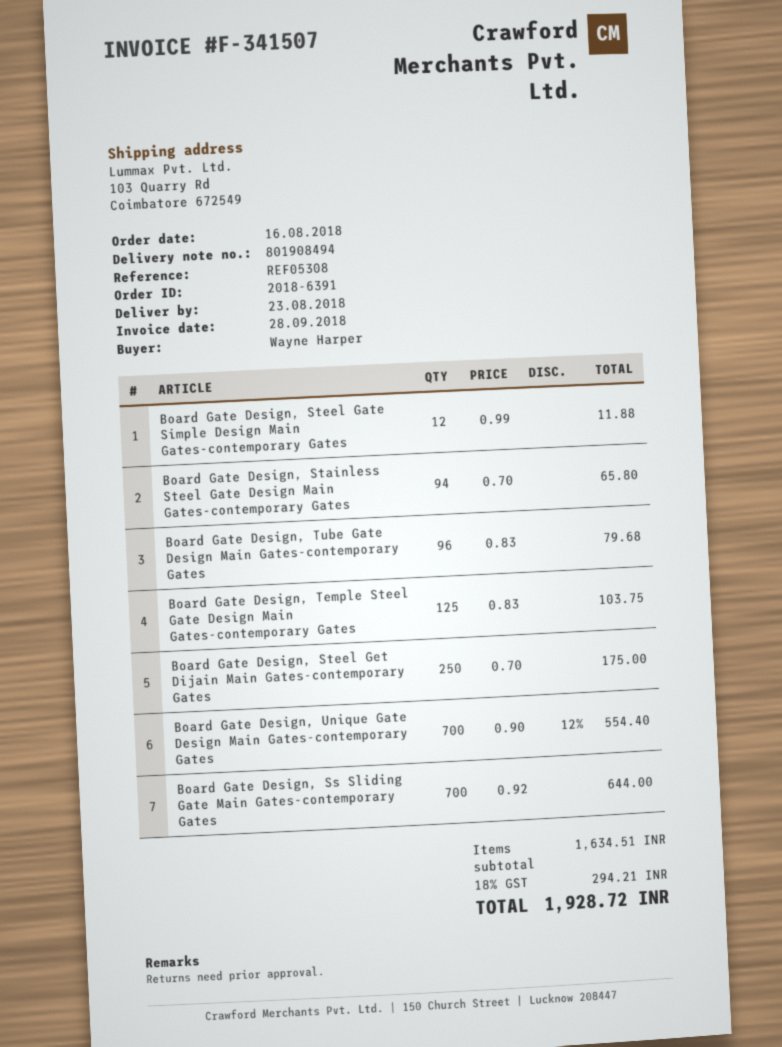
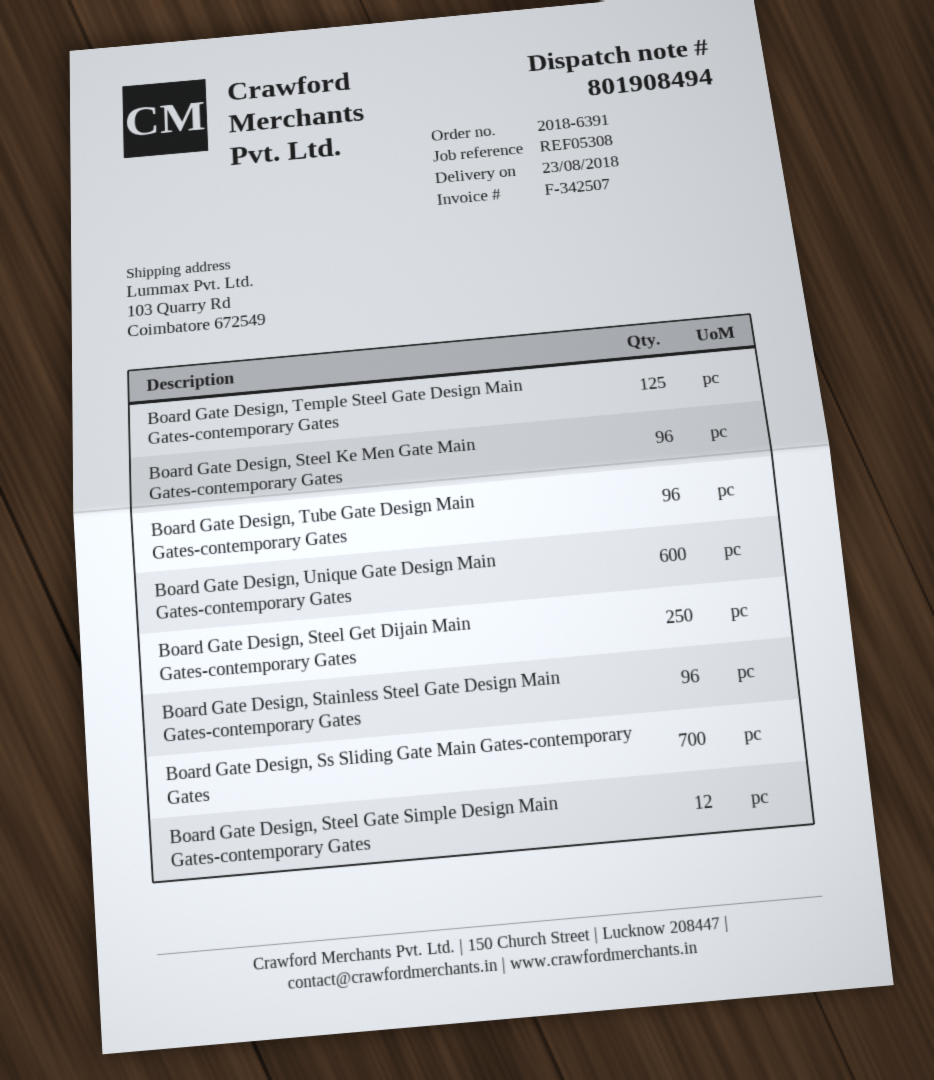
invoice number: F-341507 -> F-342507
Board Gate Design, Stainless Steel Gate Design Main Gates-contemporary Gates: 94 -> 96
Board Gate Design, Unique Gate Design Main Gates-contemporary Gates: 700 -> 600
Board Gate Design, Steel Ke Men Gate Main Gates-contemporary Gates: none -> 96

